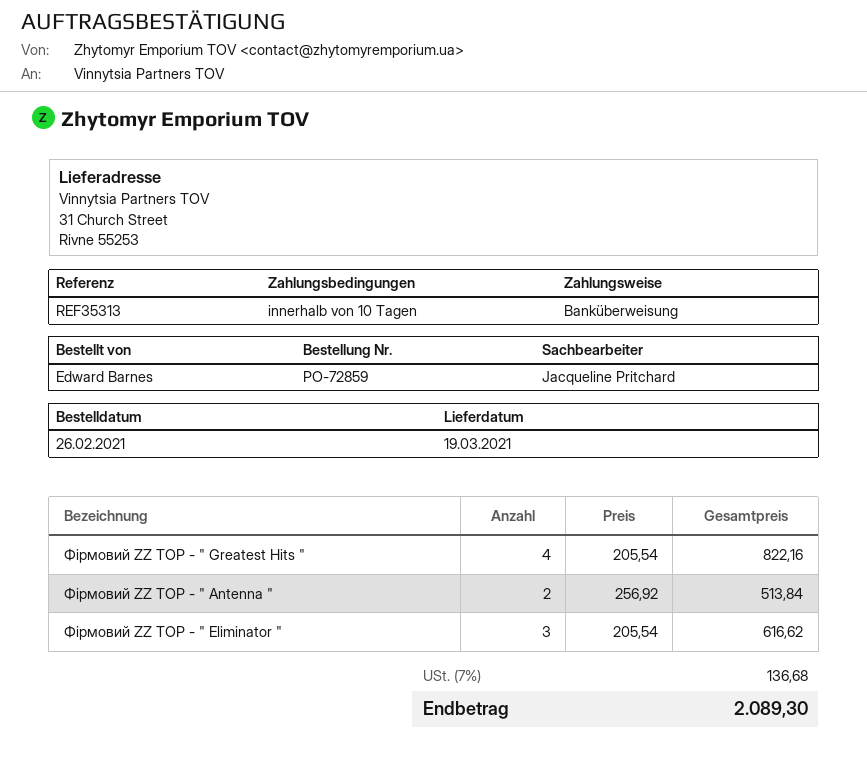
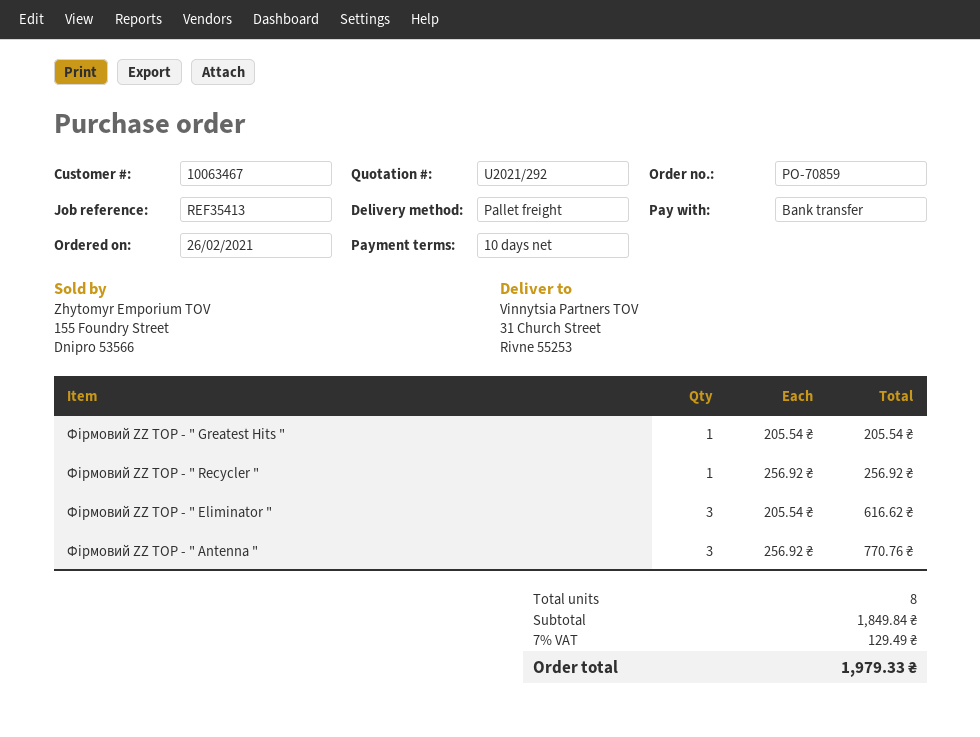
order number: PO-72859 -> PO-70859
reference: REF35313 -> REF35413
Фірмовий ZZ TOP - " Greatest Hits ": 4 x 205.54 = 822.16 -> 1 x 205.54 = 205.54
Фірмовий ZZ TOP - " Antenna ": 2 x 256.92 = 513.84 -> 3 x 256.92 = 770.76
Фірмовий ZZ TOP - " Recycler ": none -> 1 x 256.92 = 256.92
tax: 7% = 136.68 -> 7% = 129.49
total: 2089.30 -> 1979.33

